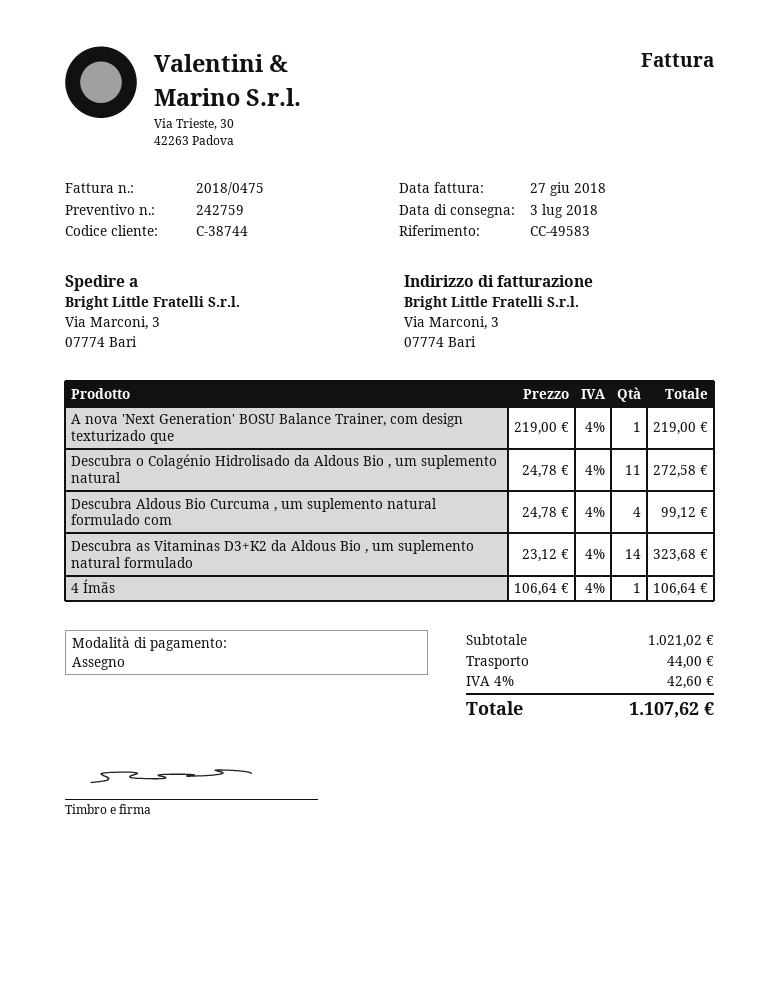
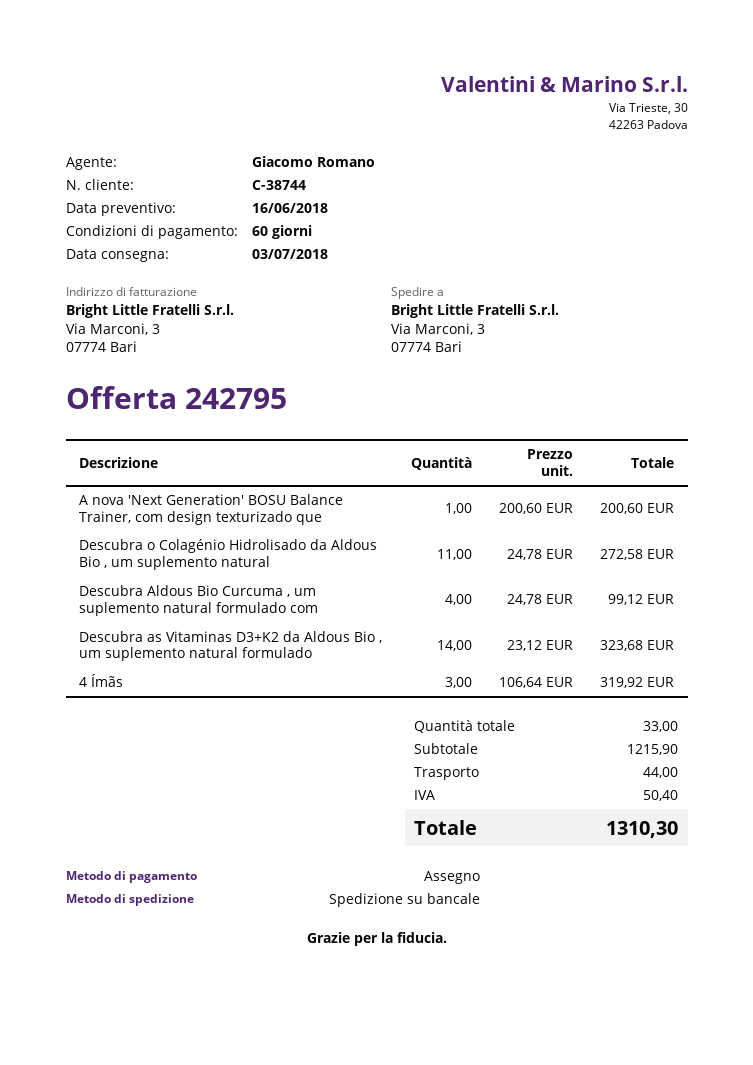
quote number: 242759 -> 242795
A nova 'Next Generation' BOSU Balance Trainer, com design texturizado que: 1 x 219.00 = 219.00 -> 1 x 200.60 = 200.60
4 Ímãs: 1 x 106.64 = 106.64 -> 3 x 106.64 = 319.92
subtotal: 1021.02 -> 1215.90
tax: 42.60 -> 50.40
total: 1107.62 -> 1310.30

